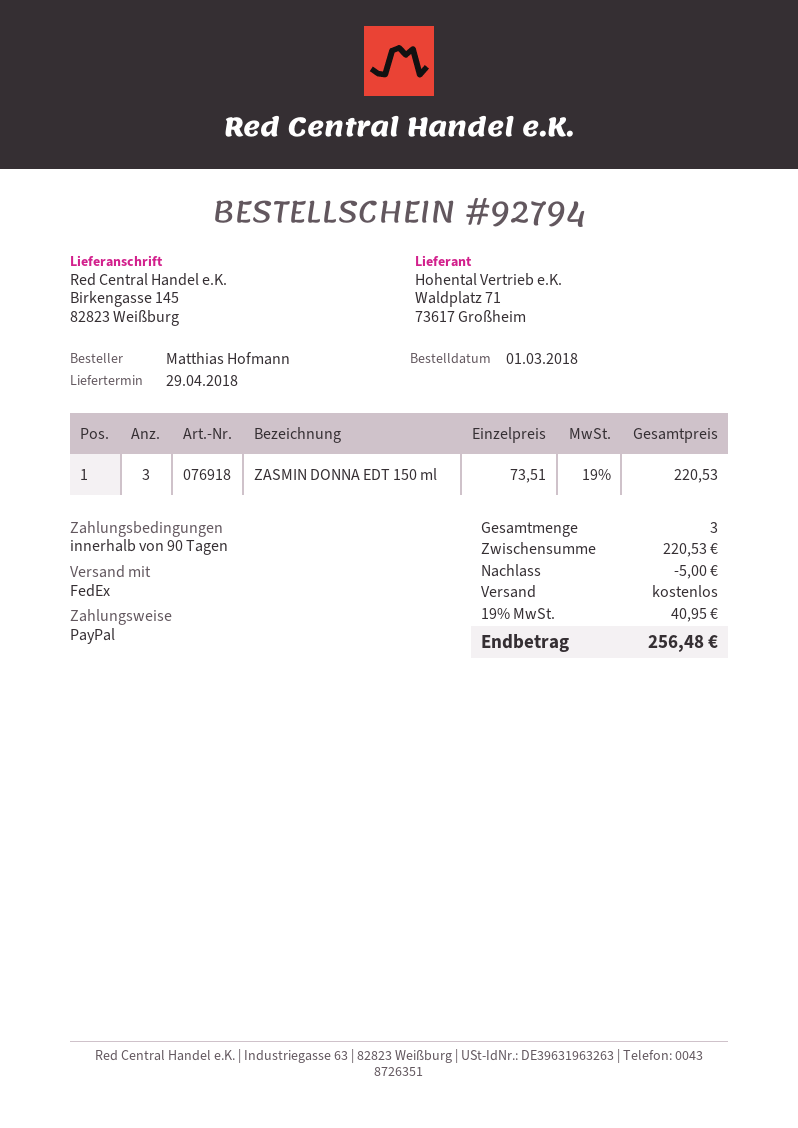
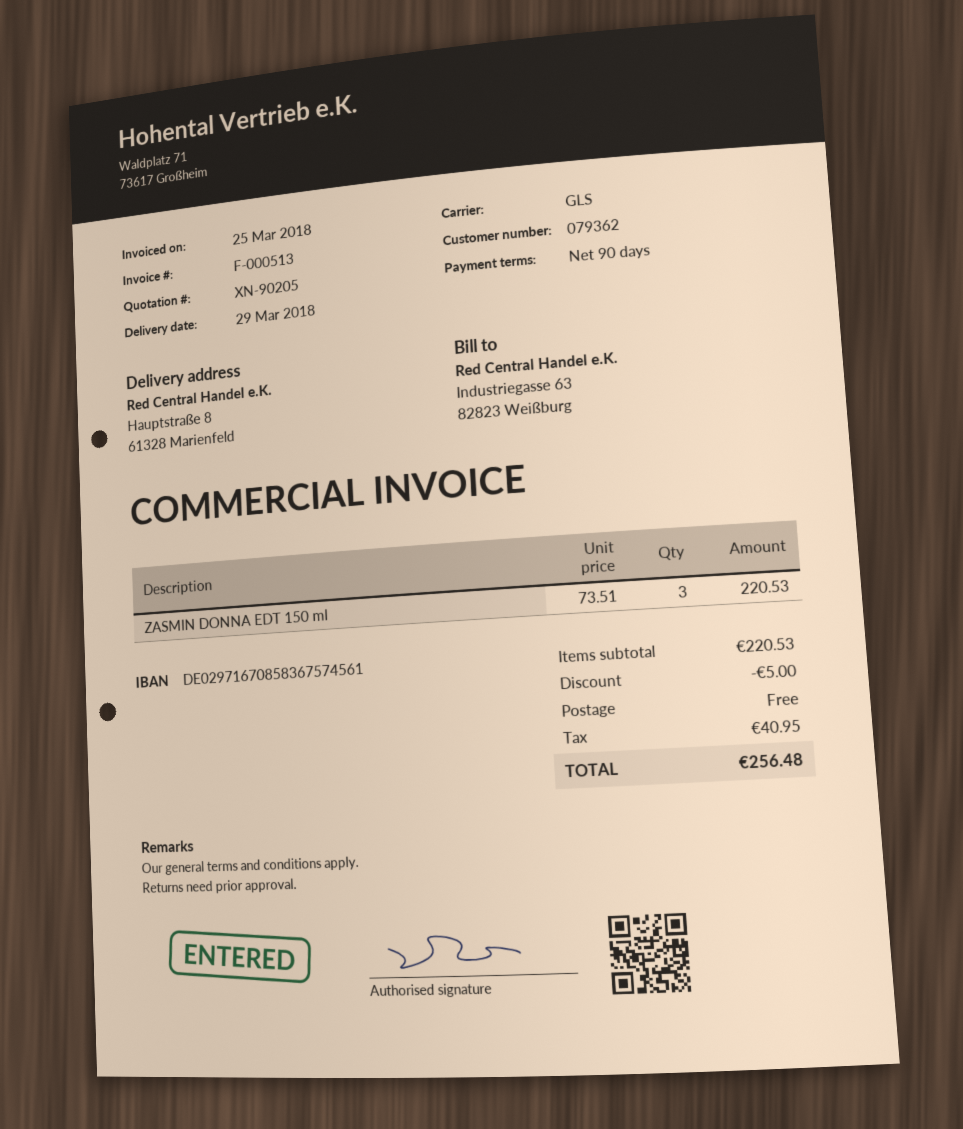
delivery date: 2018-04-29 -> 2018-03-29
shipping method: FedEx -> GLS
ship to: Birkengasse 145, 82823 Weißburg -> Hauptstraße 8, 61328 Marienfeld

